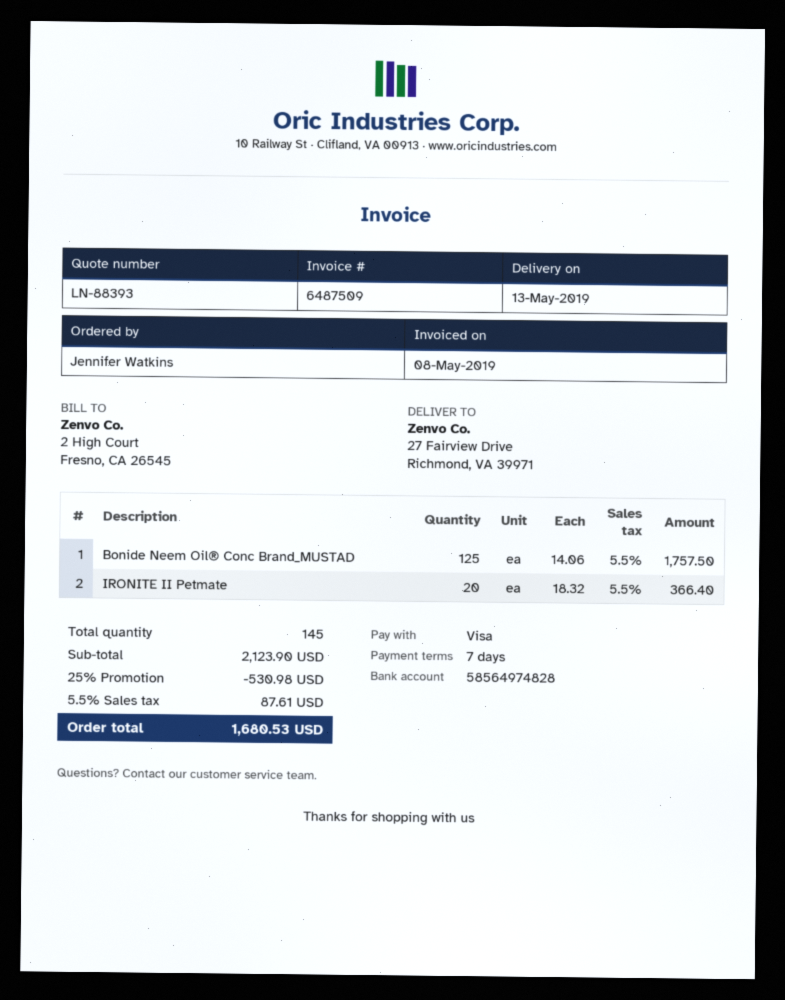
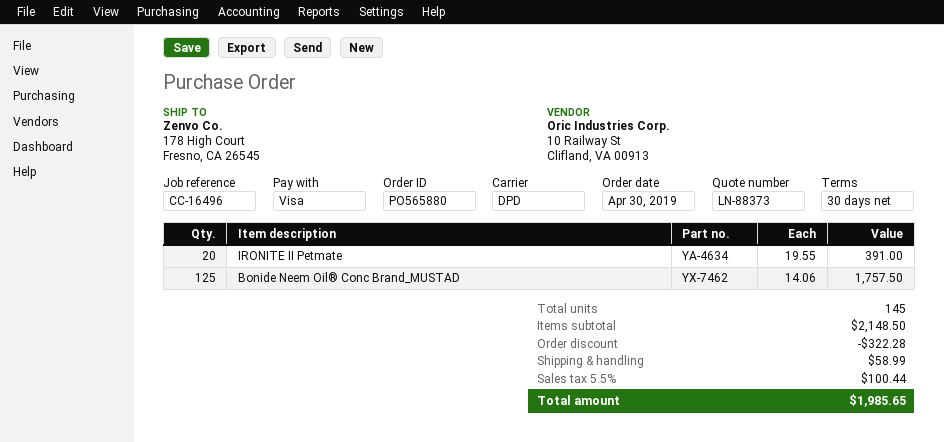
quote number: LN-88393 -> LN-88373
payment terms: 7 days -> 30 days
ship to: 27 Fairview Drive, Richmond, VA 39971 -> 178 High Court, Fresno, CA 26545
IRONITE II Petmate: 20 x 18.32 = 366.40 -> 20 x 19.55 = 391.00
subtotal: 2123.90 -> 2148.50
discount: 530.98 -> 322.28
shipping: none -> 58.99
tax: 5.5% = 87.61 -> 5.5% = 100.44
total: 1680.53 -> 1985.65

